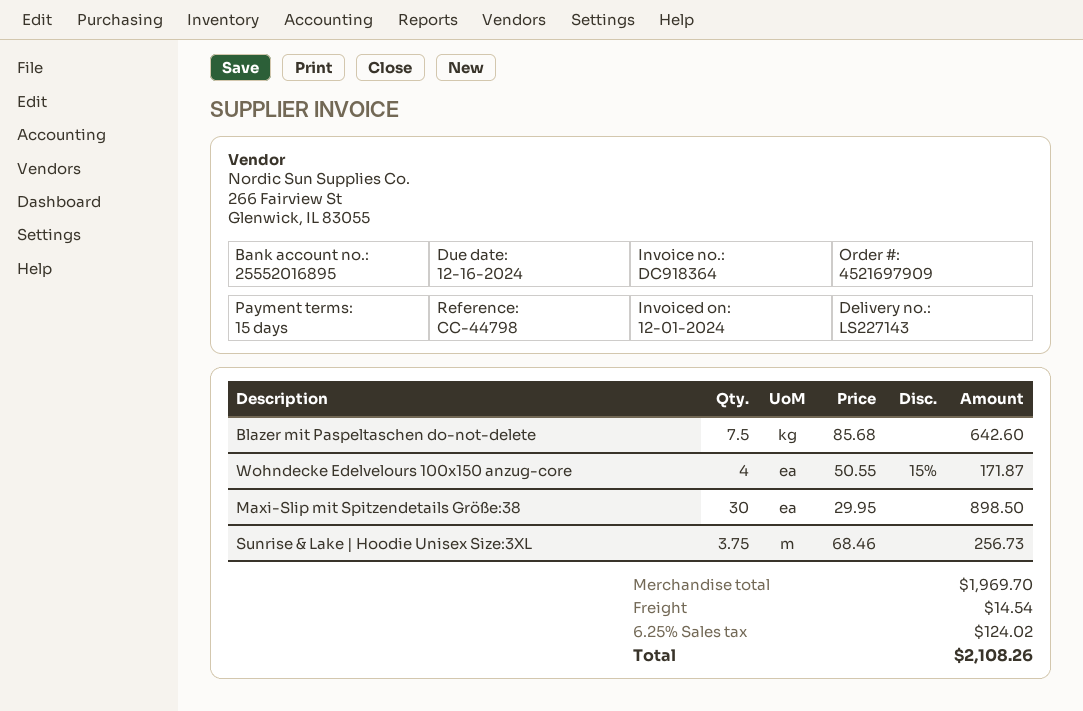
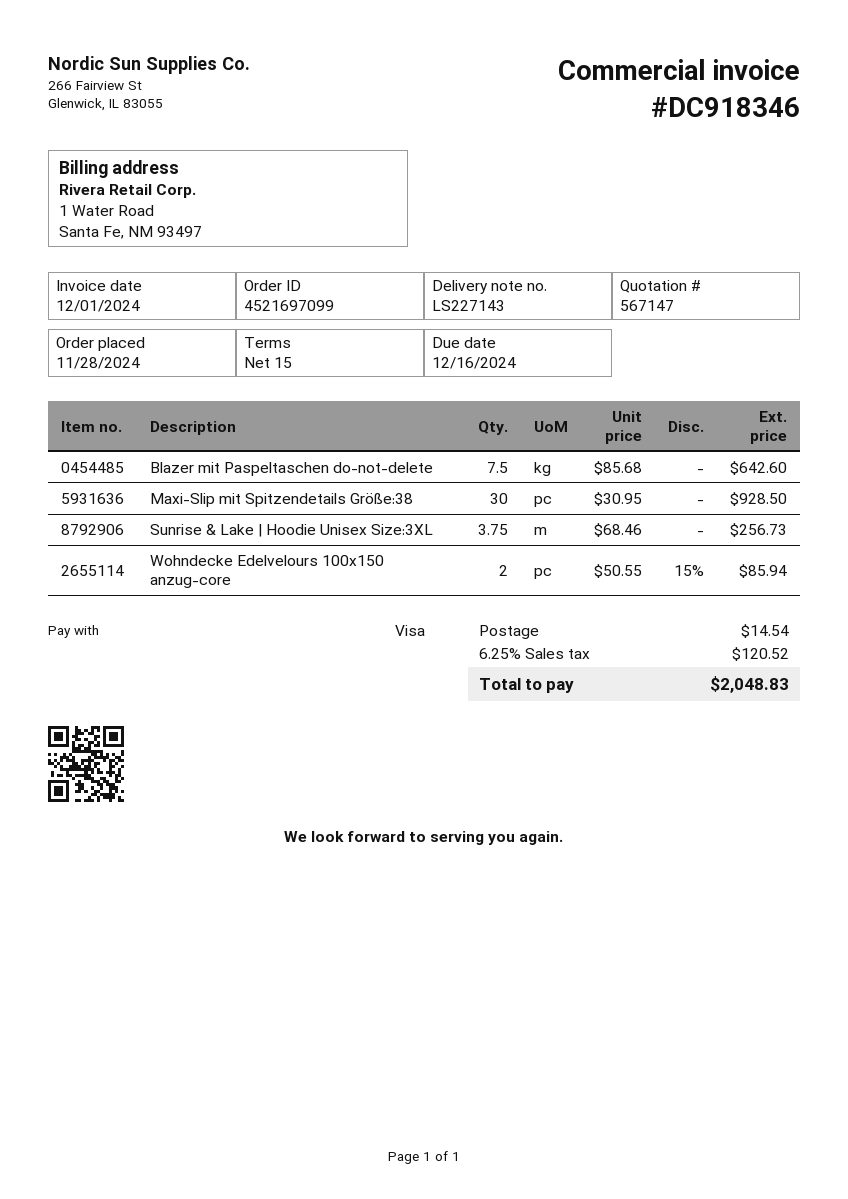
order number: 4521697909 -> 4521697099
invoice number: DC918364 -> DC918346
Wohndecke Edelvelours 100x150 anzug-core: 4 x 50.55 - 15% = 171.87 -> 2 x 50.55 - 15% = 85.94
Maxi-Slip mit Spitzendetails Größe:38: 30 x 29.95 = 898.50 -> 30 x 30.95 = 928.50
tax: 6.25% = 124.02 -> 6.25% = 120.52
total: 2108.26 -> 2048.83

